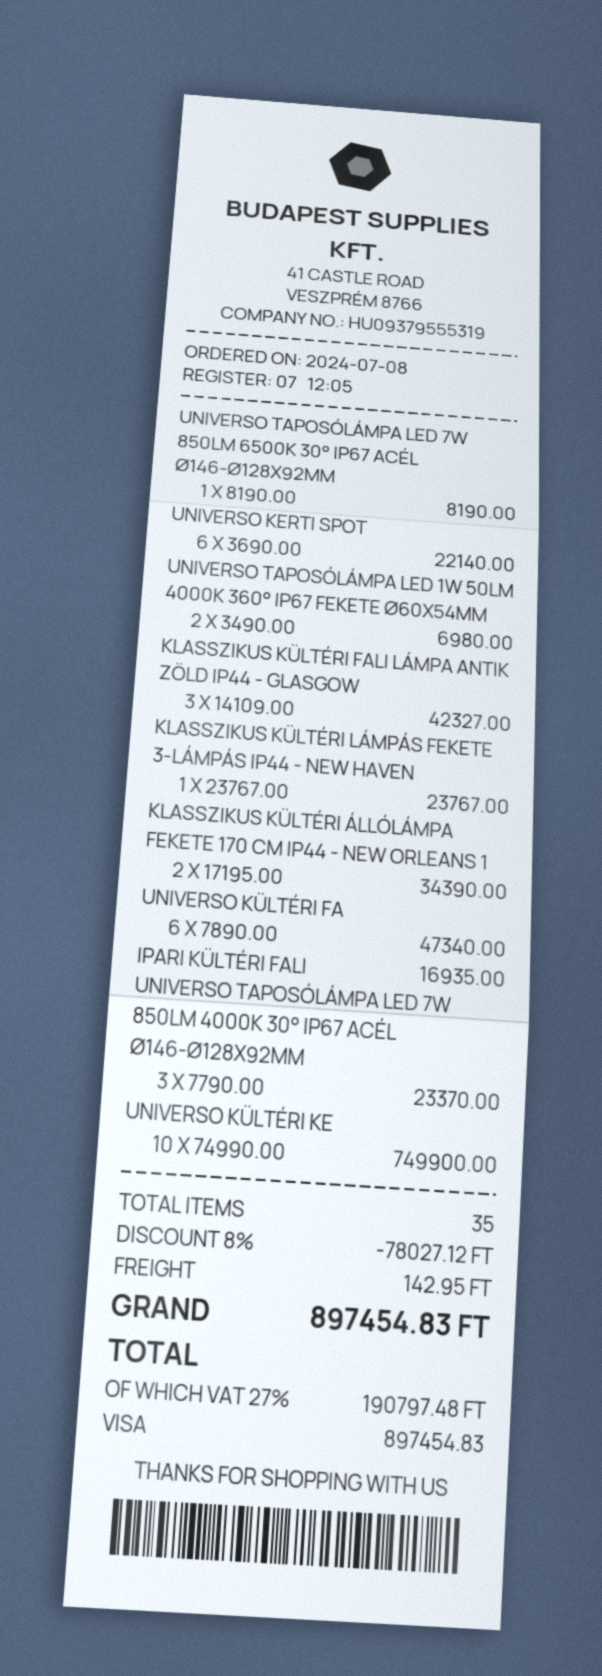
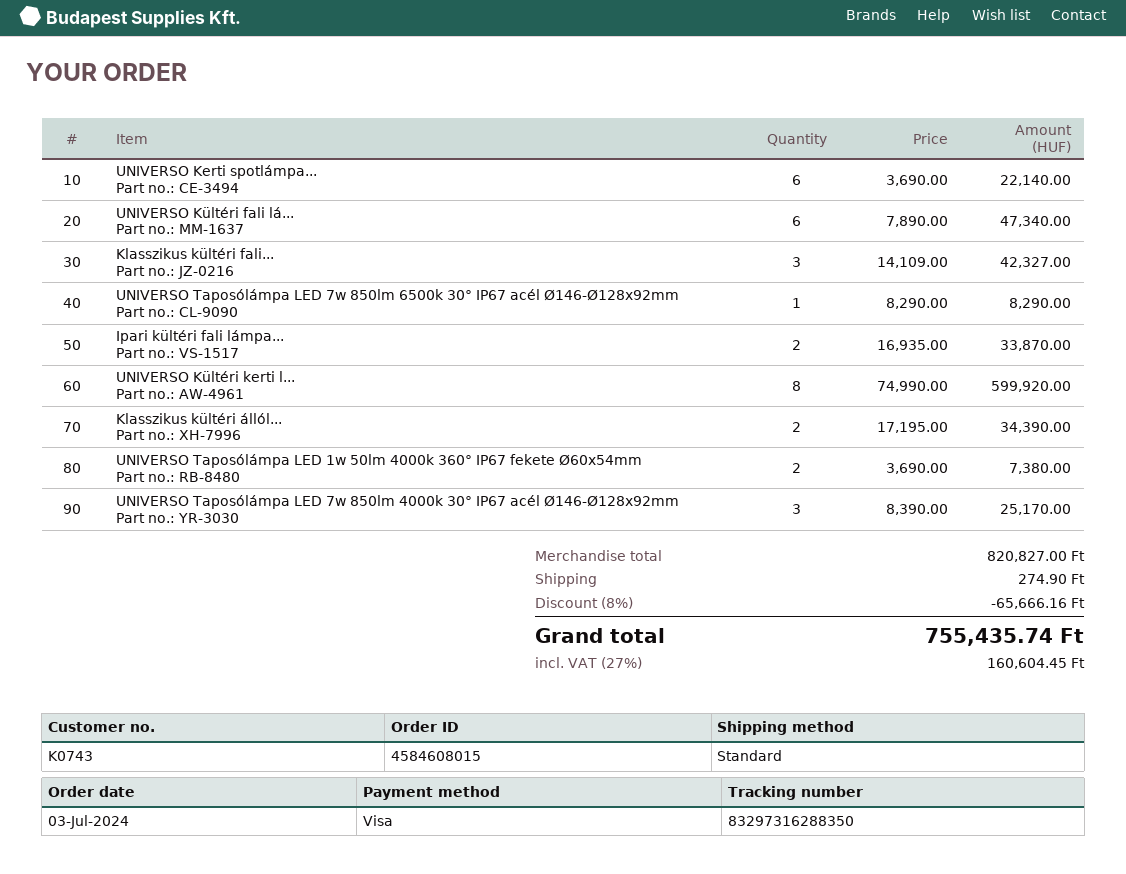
order date: 2024-07-08 -> 2024-07-03
UNIVERSO TAPOSÓLÁMPA LED 7W 850LM 6500K 30° IP67 ACÉL Ø146-Ø128X92MM: 1 x 8190.00 = 8190.00 -> 1 x 8290.00 = 8290.00
UNIVERSO TAPOSÓLÁMPA LED 1W 50LM 4000K 360° IP67 FEKETE Ø60X54MM: 2 x 3490.00 = 6980.00 -> 2 x 3690.00 = 7380.00
KLASSZIKUS KÜLTÉRI LÁMPÁS FEKETE 3-LÁMPÁS IP44 - NEW HAVEN: 1 x 23767.00 = 23767.00 -> none
IPARI KÜLTÉRI FALI: 1 x 16935.00 = 16935.00 -> 2 x 16935.00 = 33870.00
UNIVERSO TAPOSÓLÁMPA LED 7W 850LM 4000K 30° IP67 ACÉL Ø146-Ø128X92MM: 3 x 7790.00 = 23370.00 -> 3 x 8390.00 = 25170.00
UNIVERSO KÜLTÉRI KE: 10 x 74990.00 = 749900.00 -> 8 x 74990.00 = 599920.00
discount: 8% = 78027.12 -> 8% = 65666.16
shipping: 142.95 -> 274.90
tax: 27% = 190797.48 -> 27% = 160604.45
total: 897454.83 -> 755435.74

